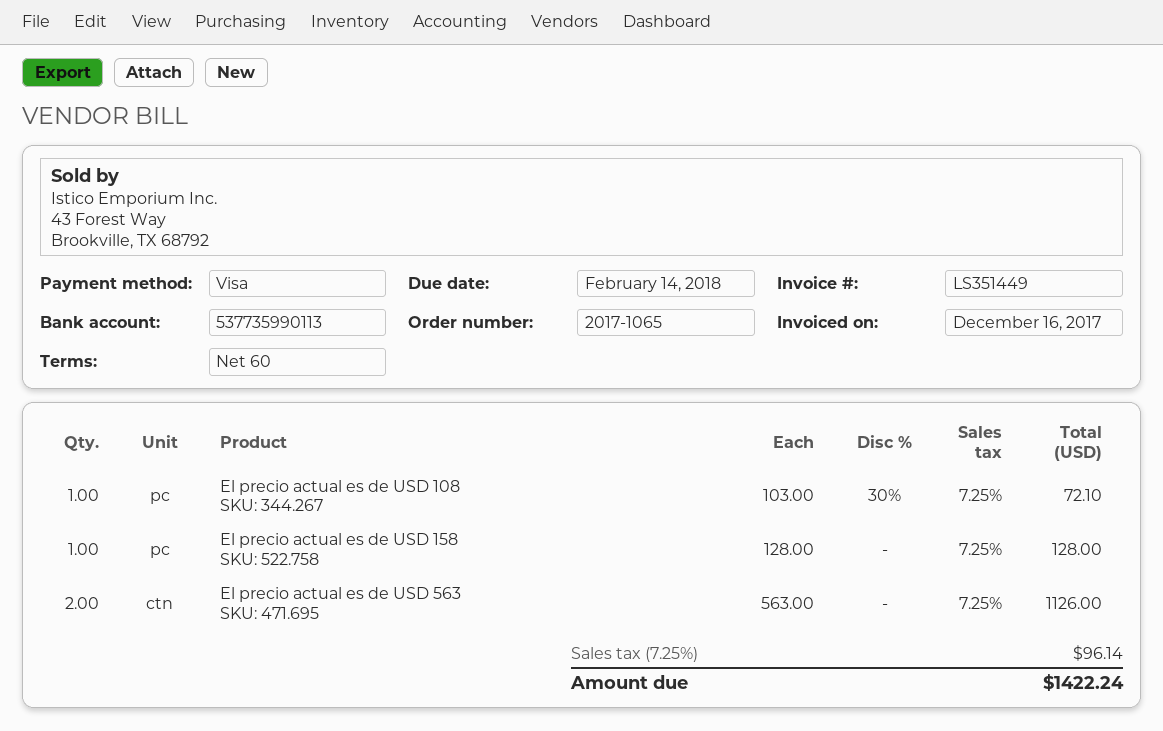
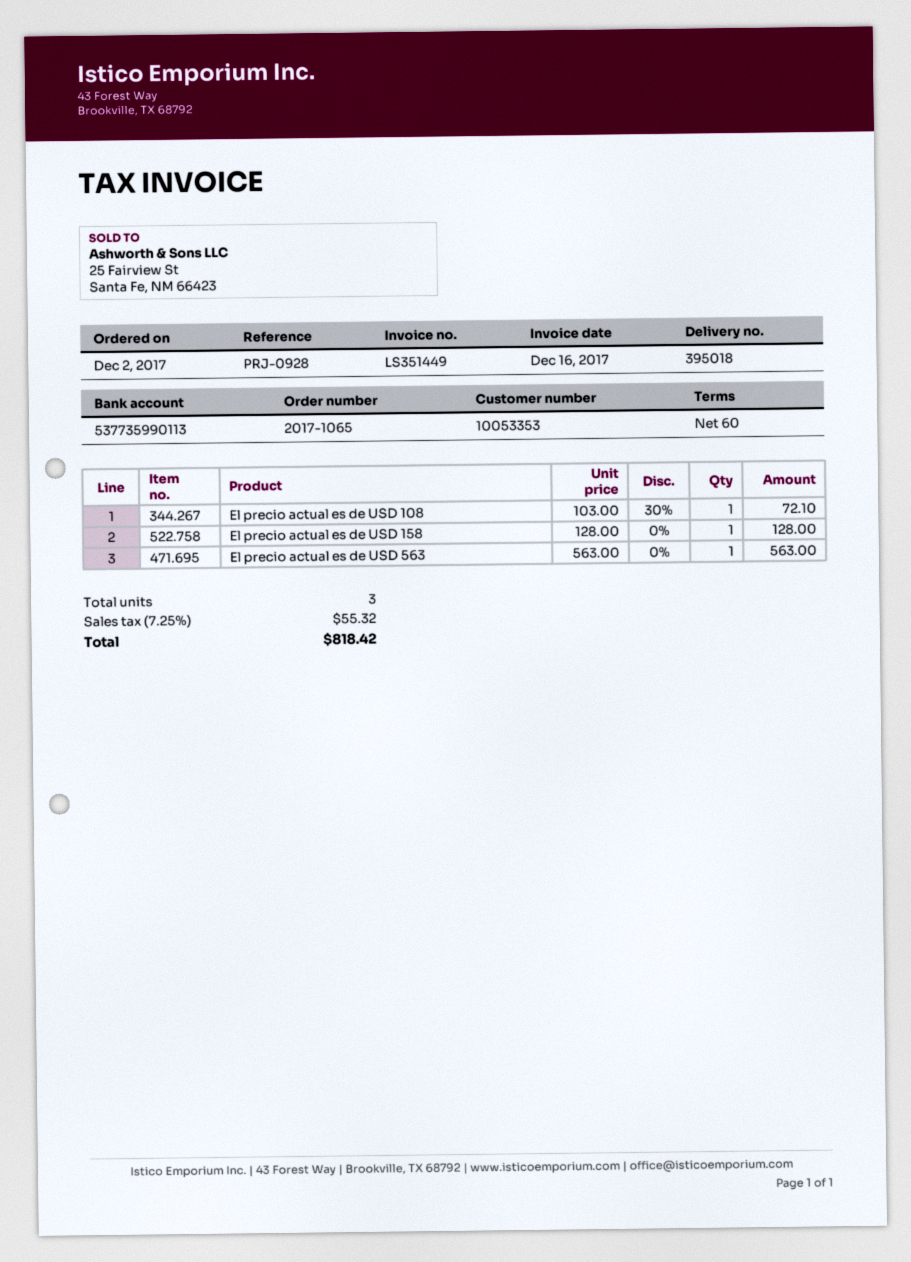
El precio actual es de USD 563: 2 x 563.00 = 1126.00 -> 1 x 563.00 = 563.00
tax: 7.25% = 96.14 -> 7.25% = 55.32
total: 1422.24 -> 818.42

